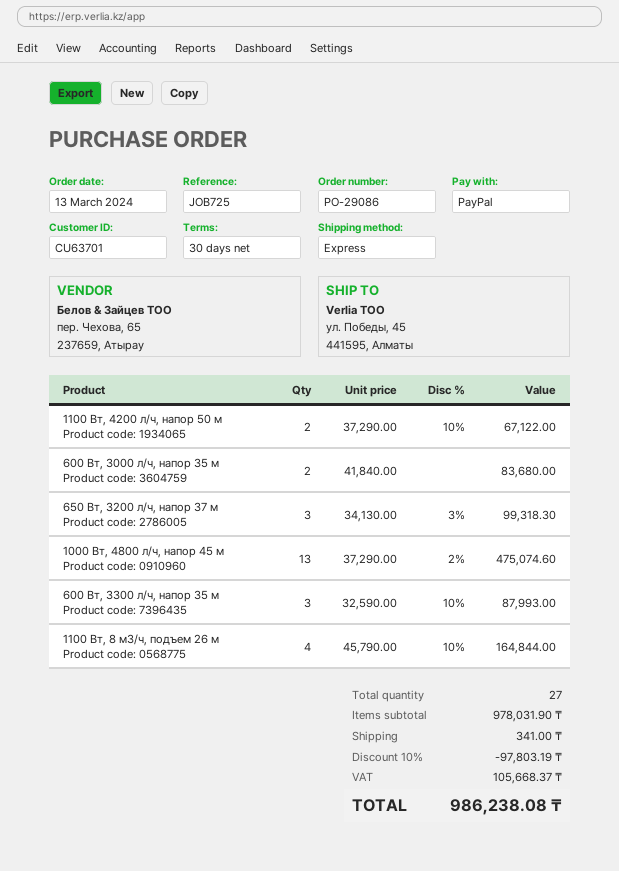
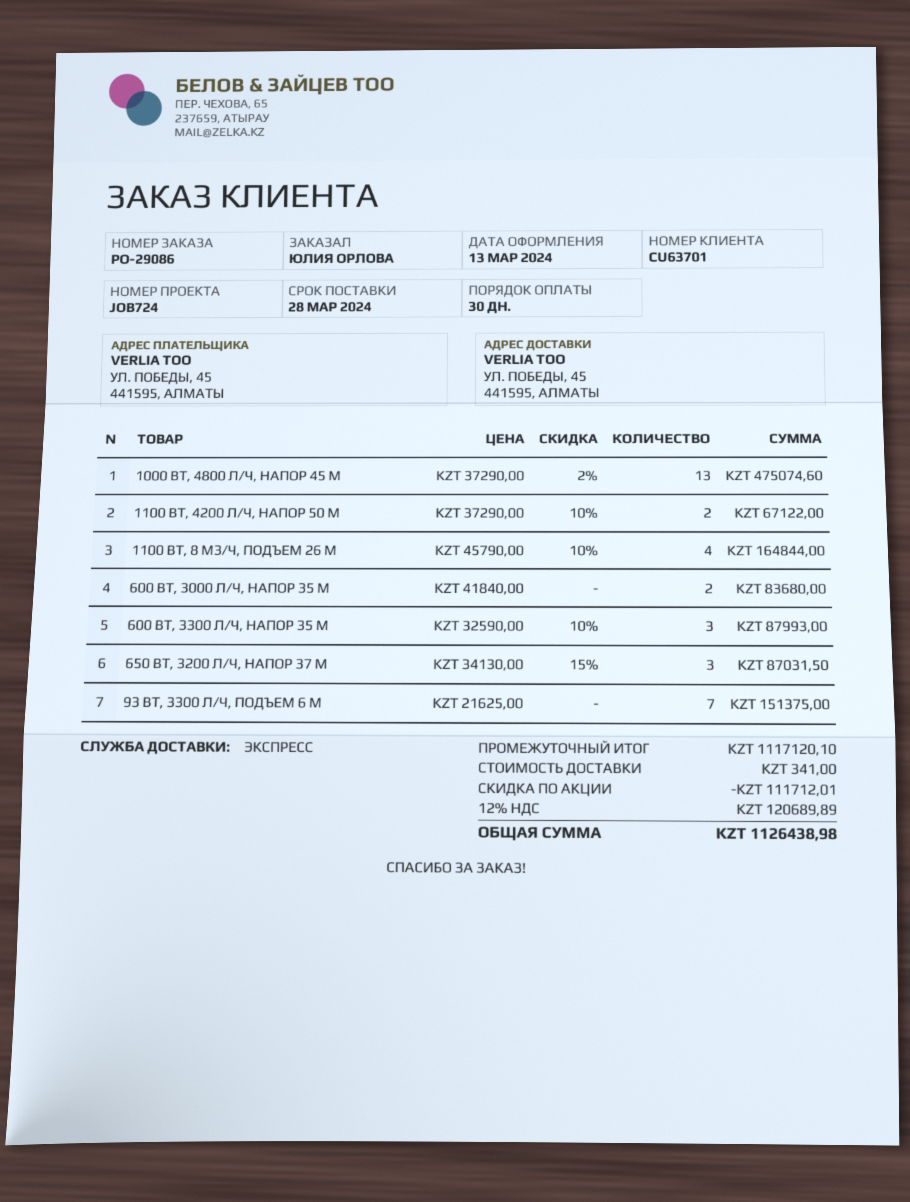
reference: JOB725 -> JOB724
650 Вт, 3200 л/ч, напор 37 м: 3 x 34130.00 - 3% = 99318.30 -> 3 x 34130.00 - 15% = 87031.50
93 ВТ, 3300 Л/Ч, ПОДЪЕМ 6 М: none -> 7 x 21625.00 = 151375.00
subtotal: 978031.90 -> 1117120.10
discount: 97803.19 -> 111712.01
tax: 105668.37 -> 120689.89
total: 986238.08 -> 1126438.98

